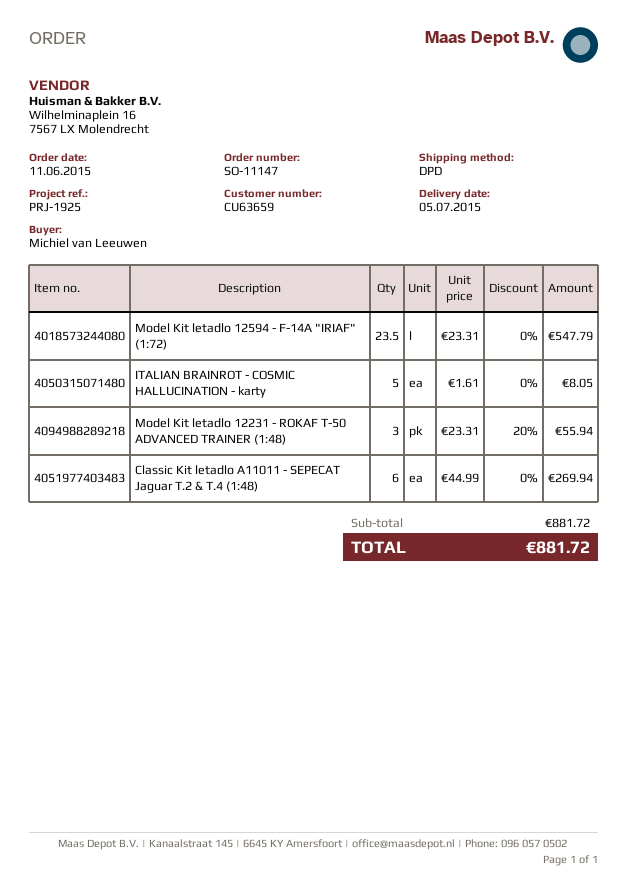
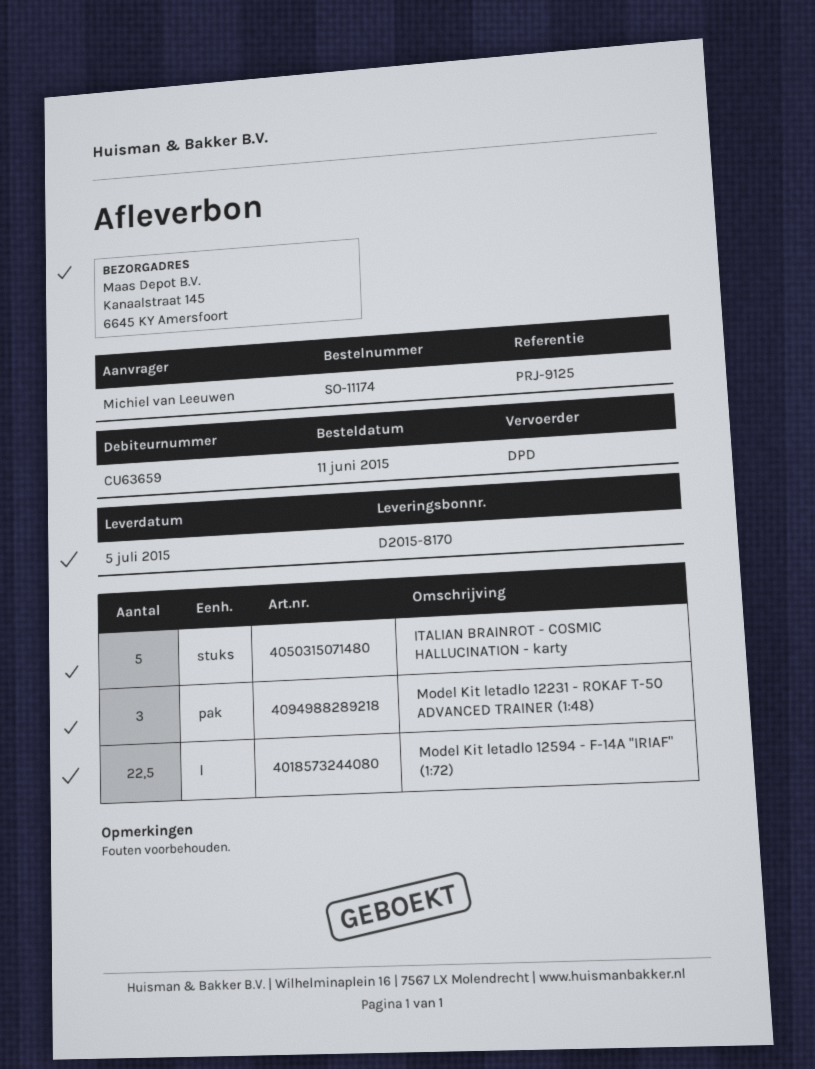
order number: SO-11147 -> SO-11174
reference: PRJ-1925 -> PRJ-9125
Model Kit letadlo 12594 - F-14A "IRIAF" (1:72): 23.5 -> 22.5
Classic Kit letadlo A11011 - SEPECAT Jaguar T.2 & T.4 (1:48): 6 -> none

